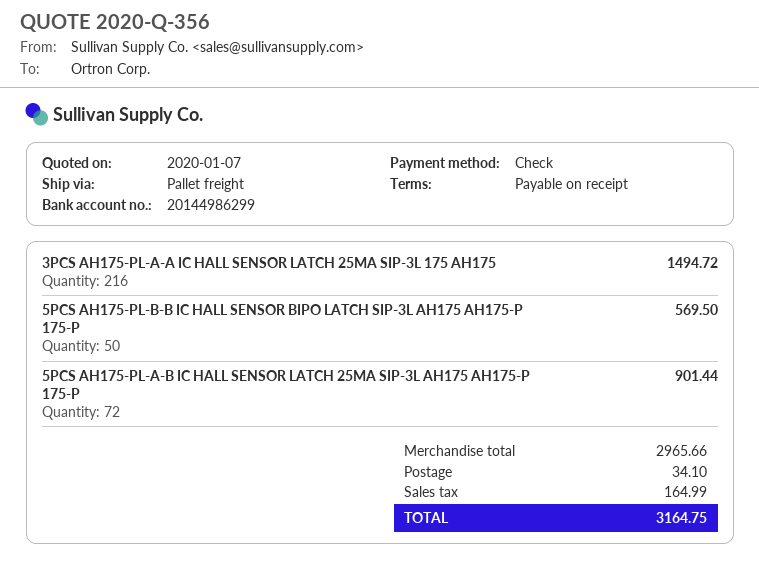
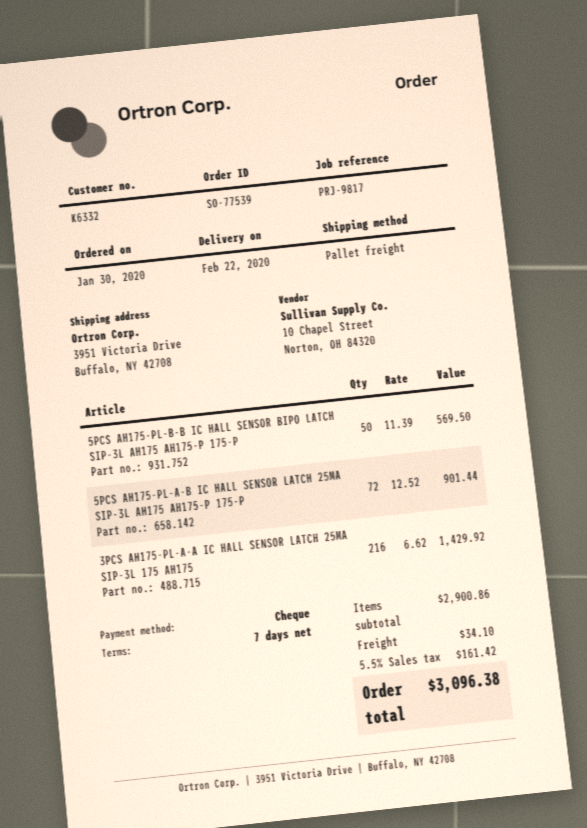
payment terms: on receipt -> 7 days
3PCS AH175-PL-A-A IC HALL SENSOR LATCH 25MA SIP-3L 175 AH175: 216 for 1494.72 -> 216 for 1429.92
subtotal: 2965.66 -> 2900.86
tax: 164.99 -> 161.42
total: 3164.75 -> 3096.38

